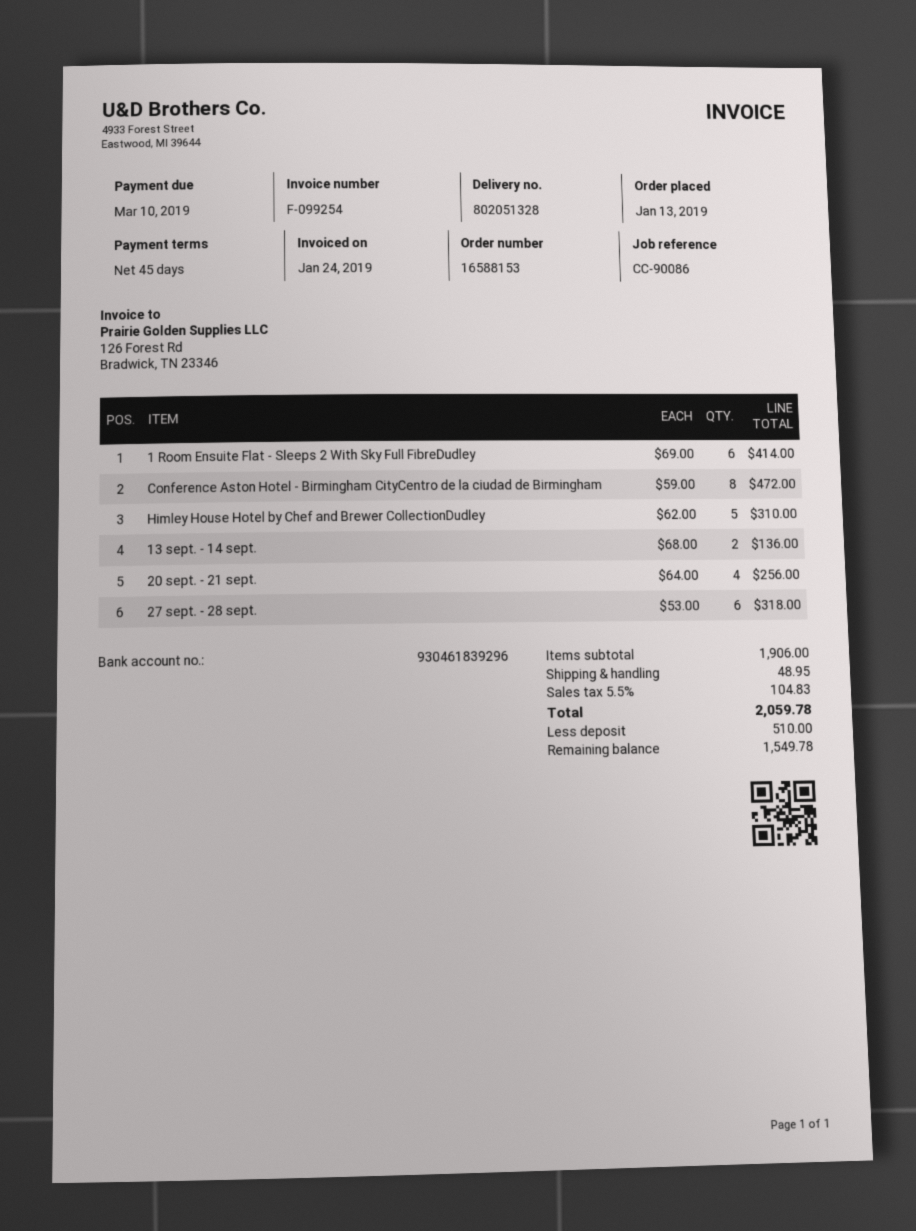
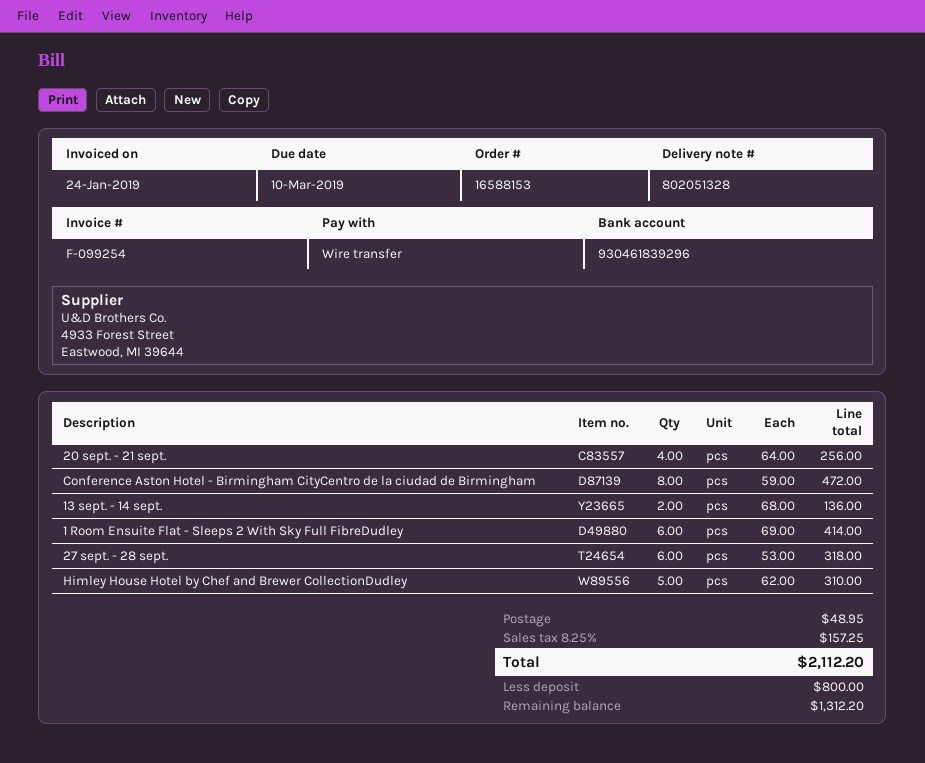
tax: 5.5% = 104.83 -> 8.25% = 157.25
total: 2059.78 -> 2112.20
deposit: 510.00 -> 800.00
balance: 1549.78 -> 1312.20

